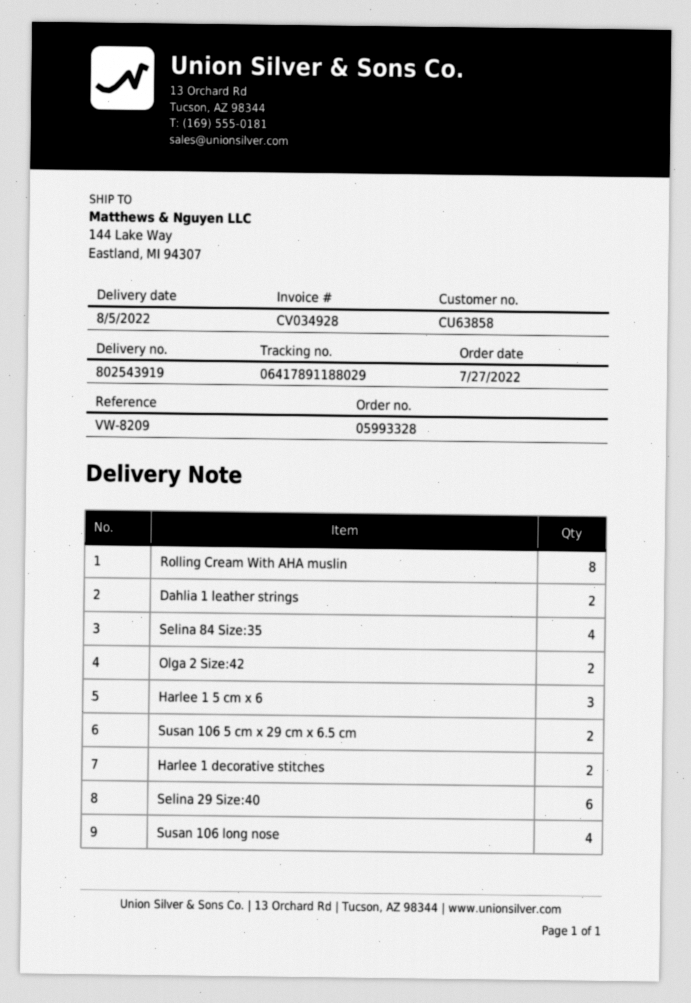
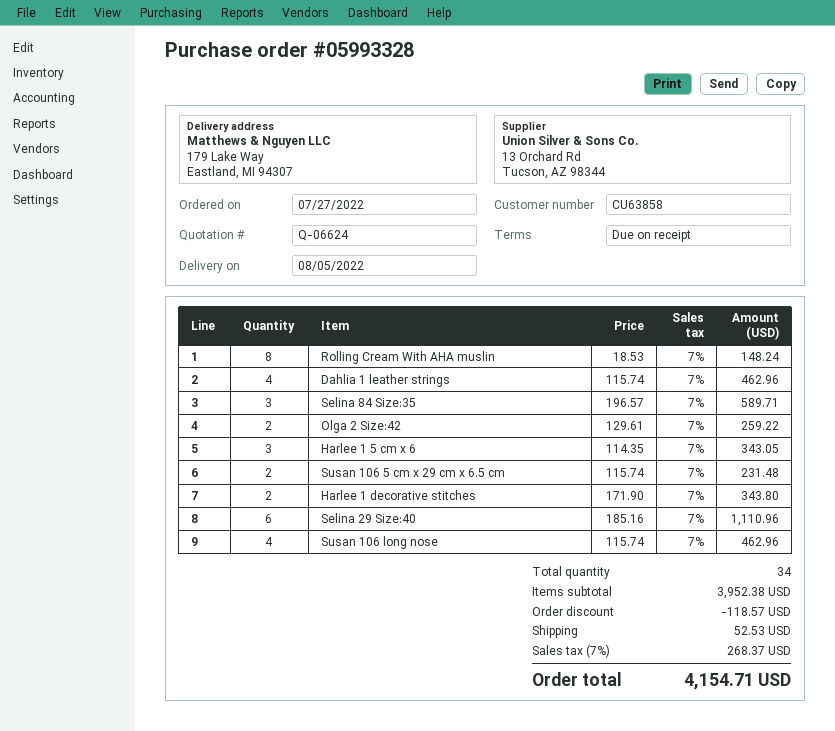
ship to: 144 Lake Way, Eastland, MI 94307 -> 179 Lake Way, Eastland, MI 94307
Dahlia 1 leather strings: 2 -> 4
Selina 84 Size:35: 4 -> 3

